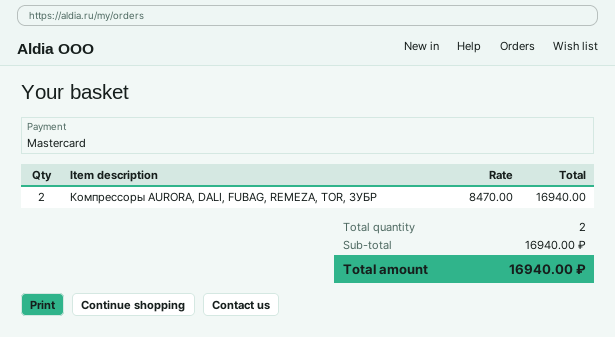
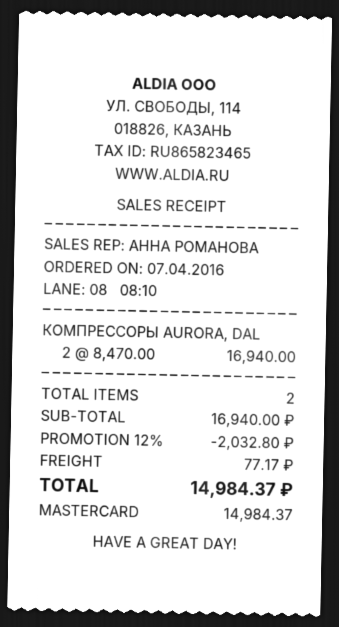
discount: none -> 12% = 2032.80
shipping: none -> 77.17
total: 16940.00 -> 14984.37

